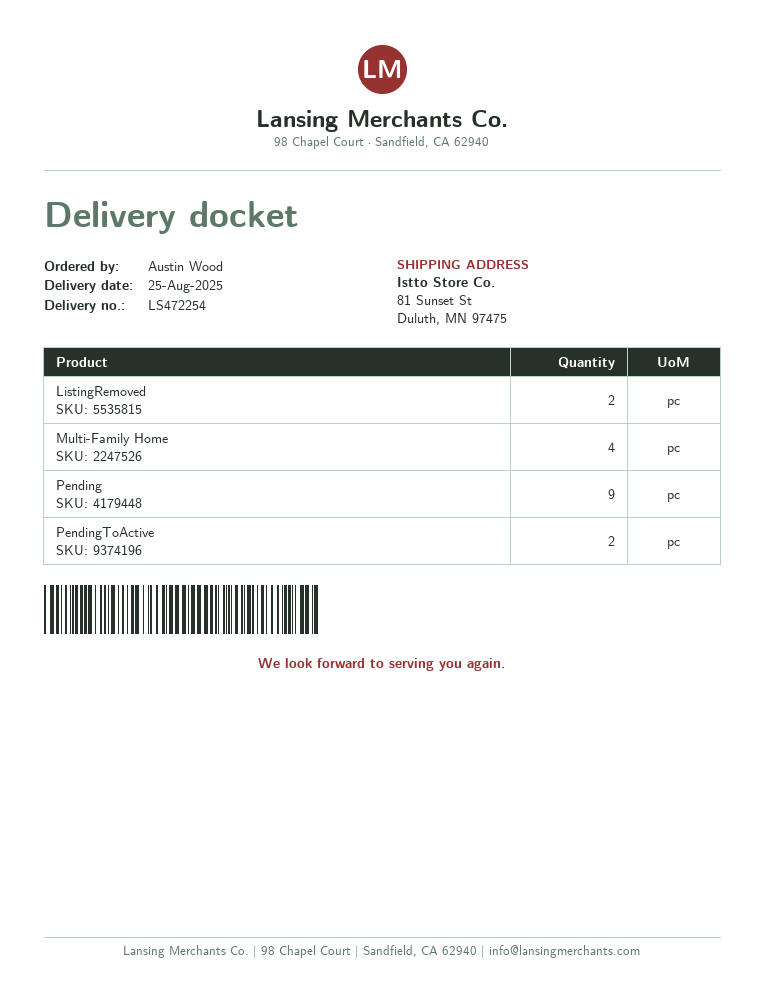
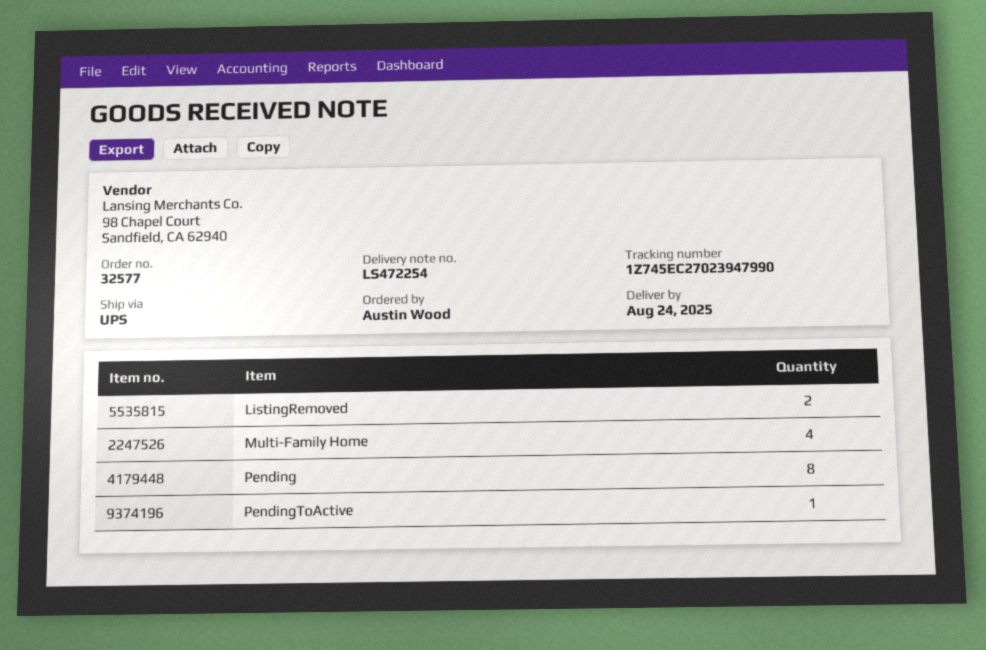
delivery date: 2025-08-25 -> 2025-08-24
Pending: 9 -> 8
PendingToActive: 2 -> 1

